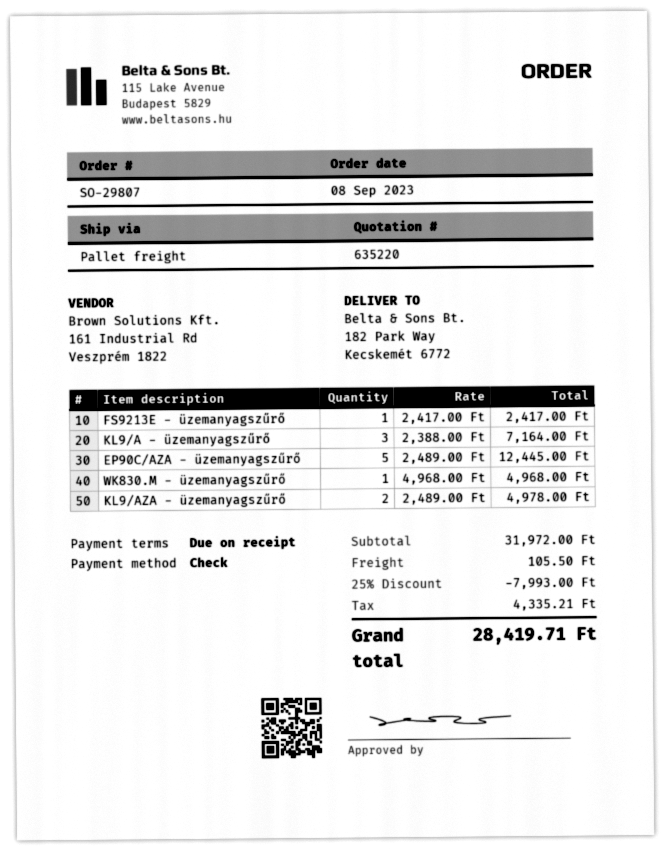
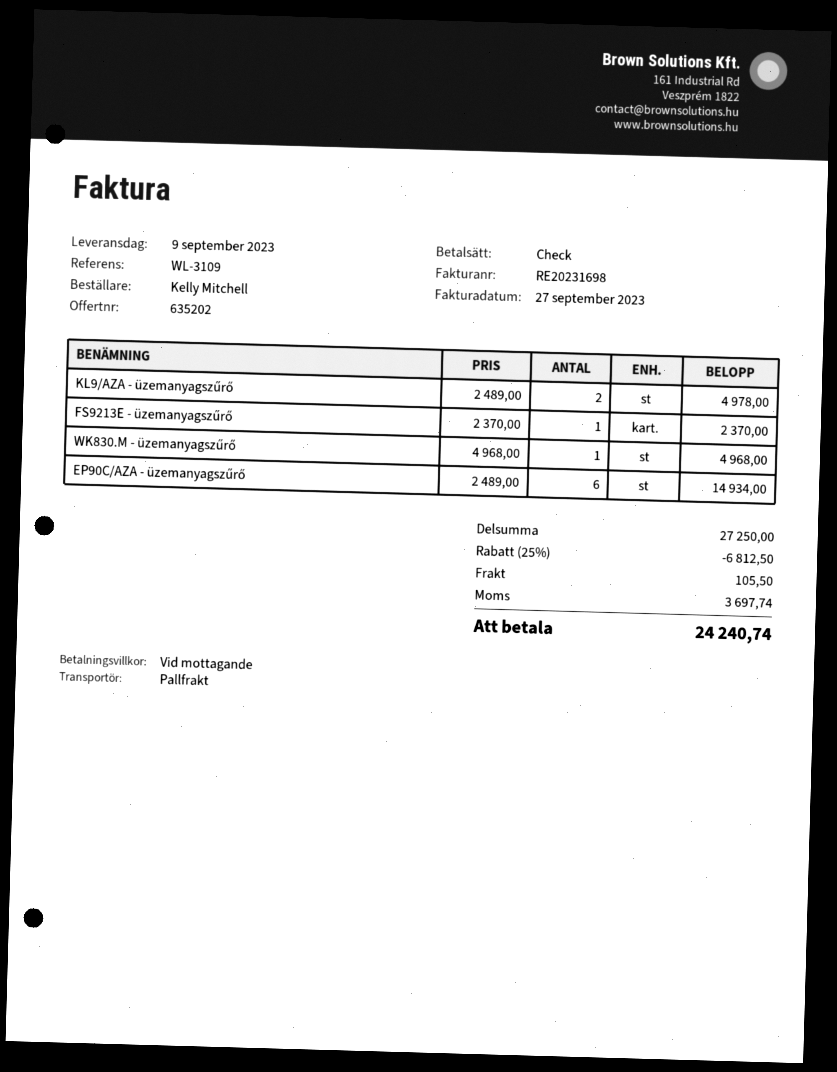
quote number: 635220 -> 635202
FS9213E - üzemanyagszűrő: 1 x 2417.00 = 2417.00 -> 1 x 2370.00 = 2370.00
KL9/A - üzemanyagszűrő: 3 x 2388.00 = 7164.00 -> none
EP90C/AZA - üzemanyagszűrő: 5 x 2489.00 = 12445.00 -> 6 x 2489.00 = 14934.00
subtotal: 31972.00 -> 27250.00
discount: 25% = 7993.00 -> 25% = 6812.50
tax: 4335.21 -> 3697.74
total: 28419.71 -> 24240.74

